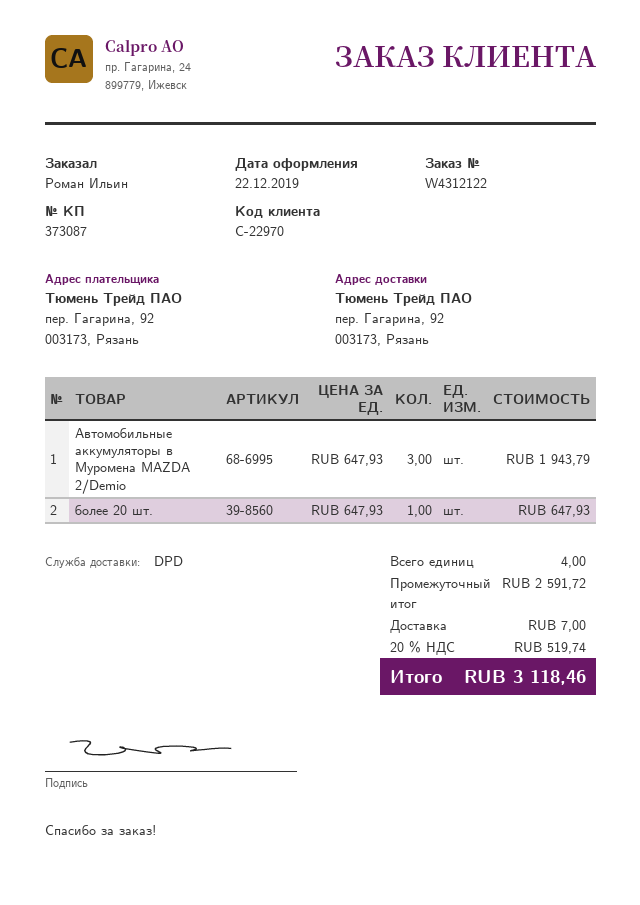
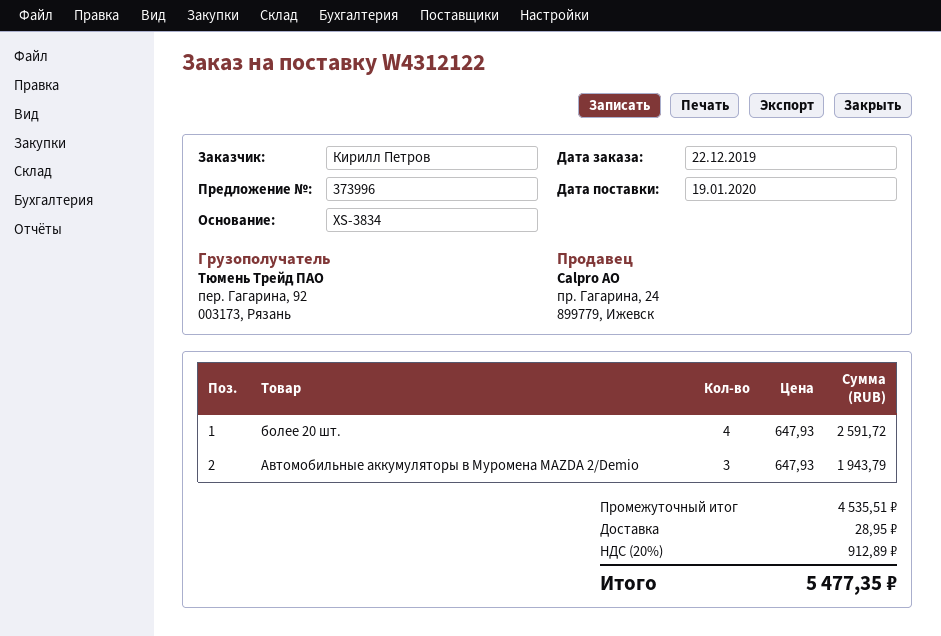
quote number: 373087 -> 373996
ordered by: Роман Ильин -> Кирилл Петров
более 20 шт.: 1 x 647.93 = 647.93 -> 4 x 647.93 = 2591.72
subtotal: 2591.72 -> 4535.51
shipping: 7.00 -> 28.95
tax: 20% = 519.74 -> 20% = 912.89
total: 3118.46 -> 5477.35

